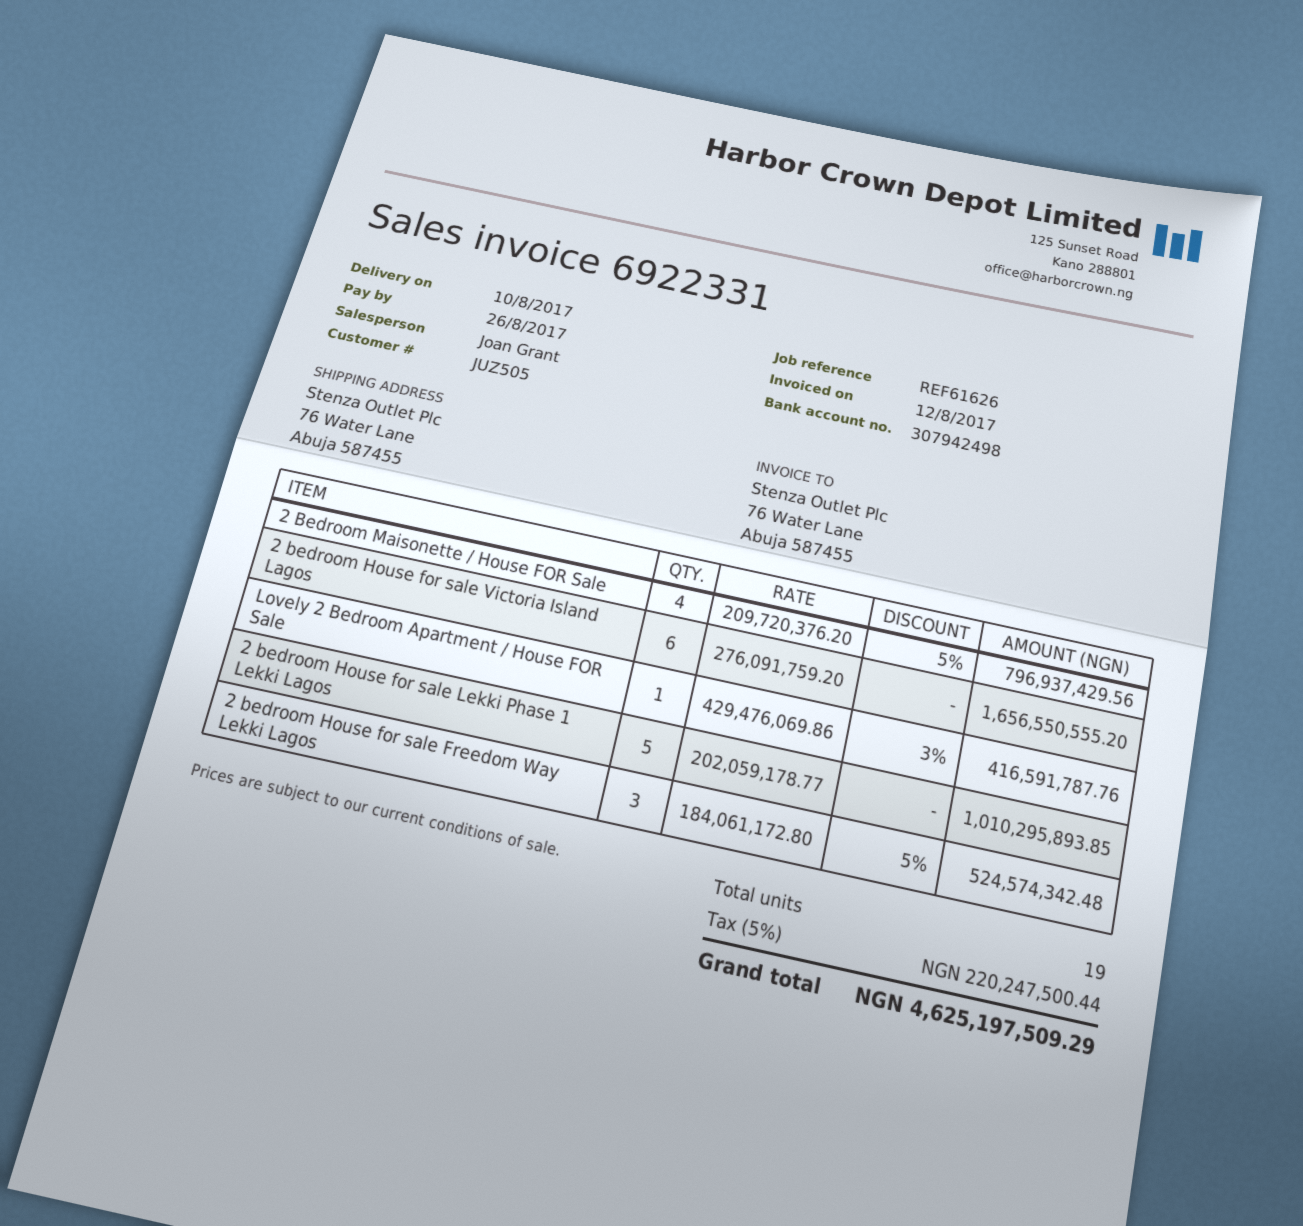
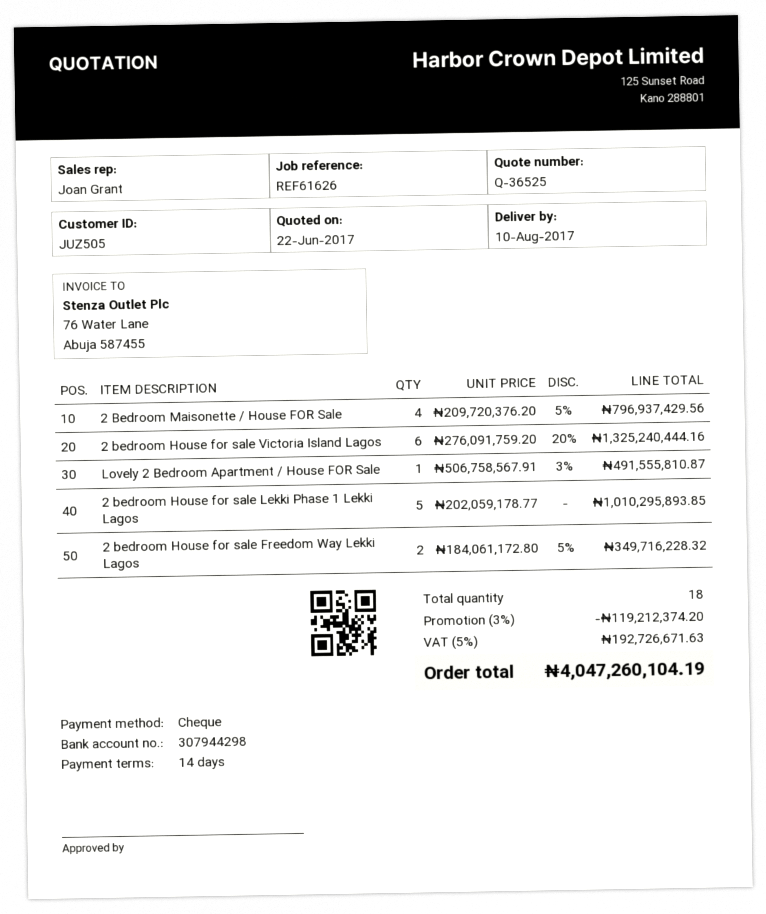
bank account: 307942498 -> 307944298
2 bedroom House for sale Victoria Island Lagos: 6 x 276091759.20 = 1656550555.20 -> 6 x 276091759.20 - 20% = 1325240444.16
Lovely 2 Bedroom Apartment / House FOR Sale: 1 x 429476069.86 - 3% = 416591787.76 -> 1 x 506758567.91 - 3% = 491555810.87
2 bedroom House for sale Freedom Way Lekki Lagos: 3 x 184061172.80 - 5% = 524574342.48 -> 2 x 184061172.80 - 5% = 349716228.32
total quantity: 19 -> 18
discount: none -> 3% = 119212374.20
tax: 5% = 220247500.44 -> 5% = 192726671.63
total: 4625197509.29 -> 4047260104.19

